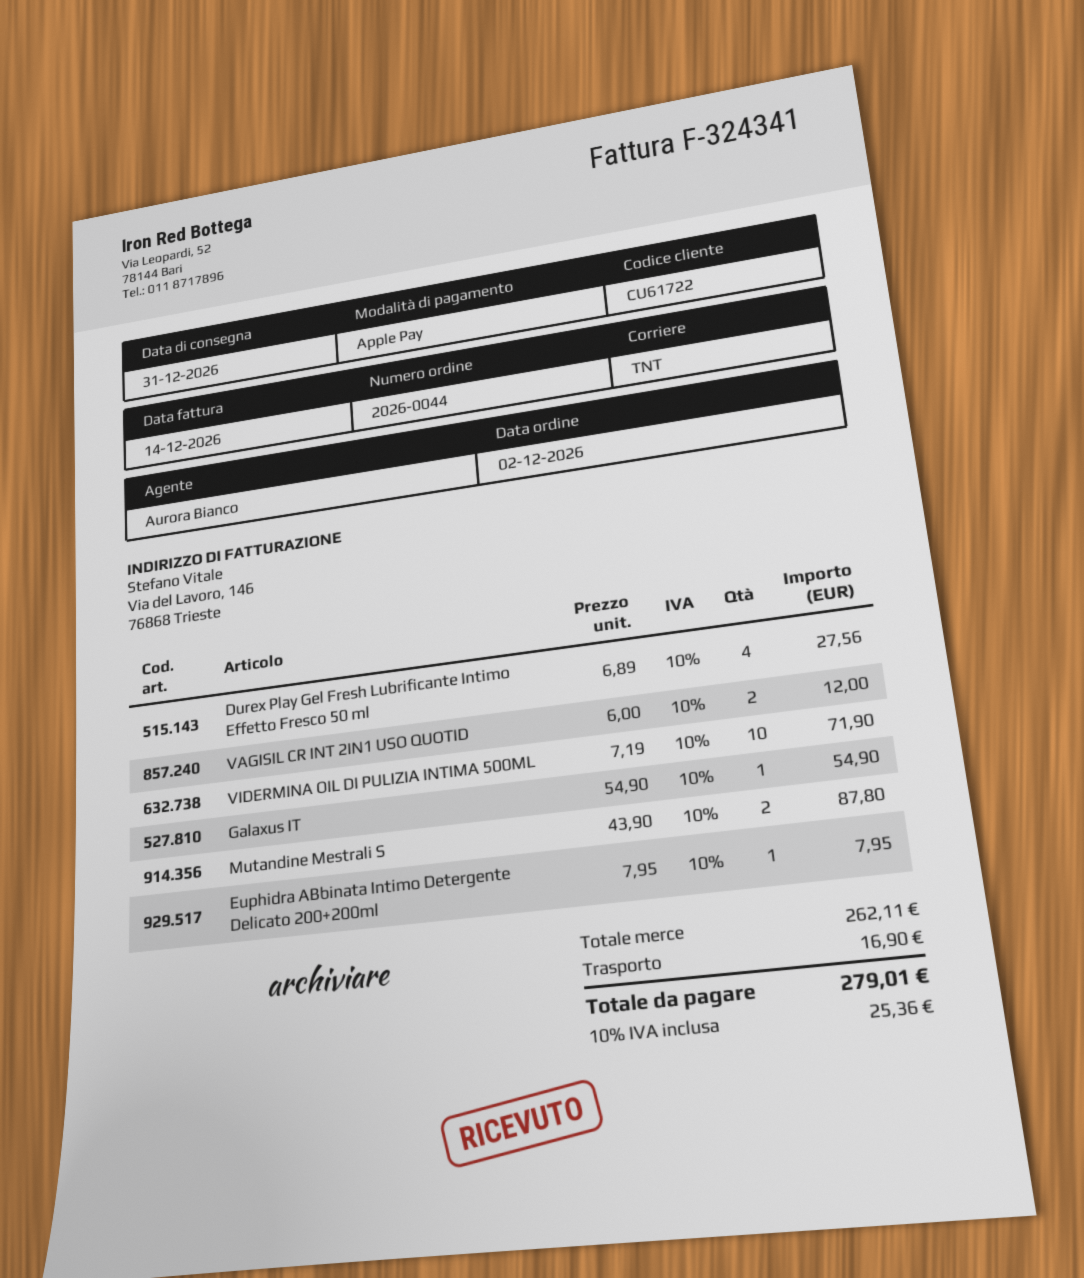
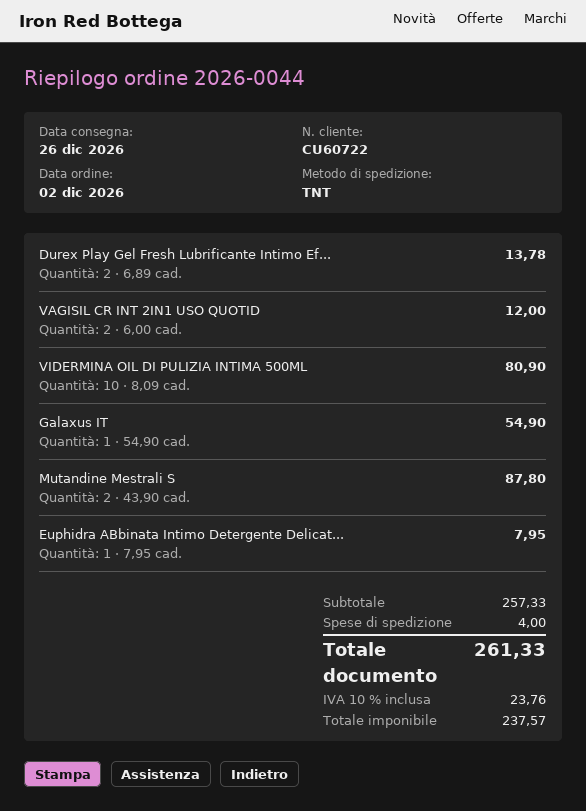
delivery date: 2026-12-31 -> 2026-12-26
customer number: CU61722 -> CU60722
Durex Play Gel Fresh Lubrificante Intimo Effetto Fresco 50 ml: 4 x 6.89 = 27.56 -> 2 x 6.89 = 13.78
VIDERMINA OIL DI PULIZIA INTIMA 500ML: 10 x 7.19 = 71.90 -> 10 x 8.09 = 80.90
subtotal: 262.11 -> 257.33
shipping: 16.90 -> 4.00
tax: 10% = 25.36 -> 10% = 23.76
total: 279.01 -> 261.33

